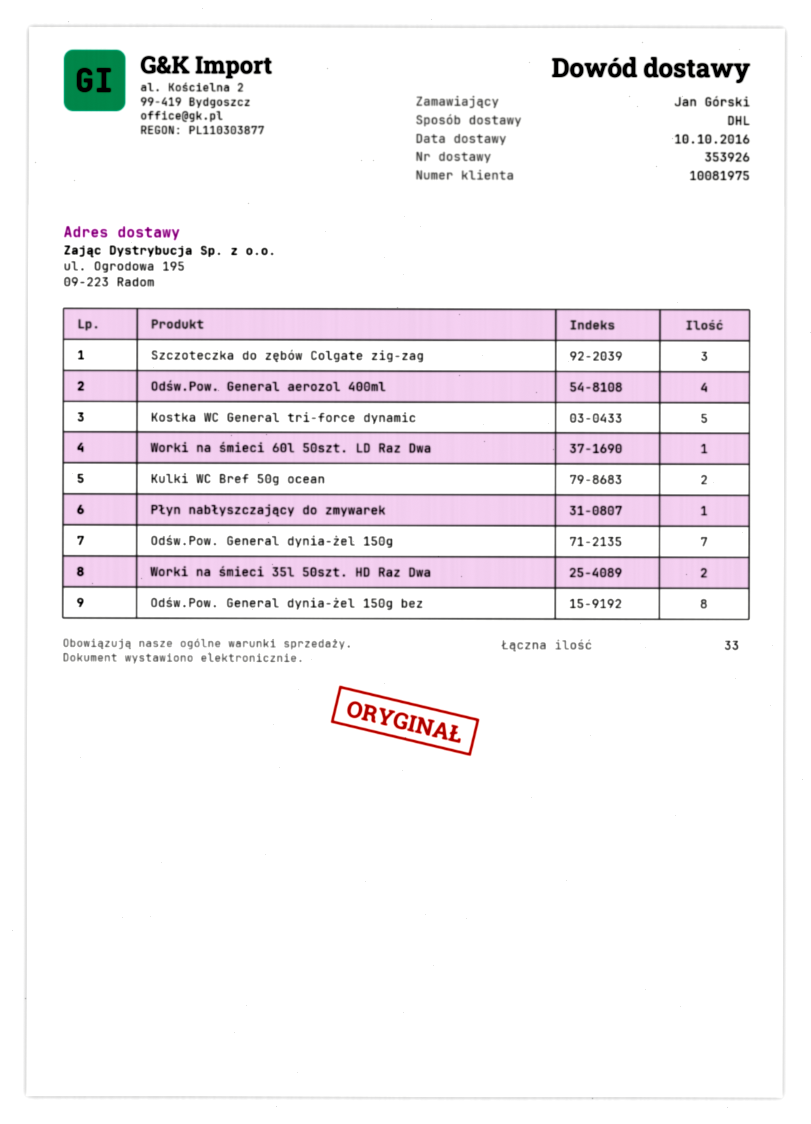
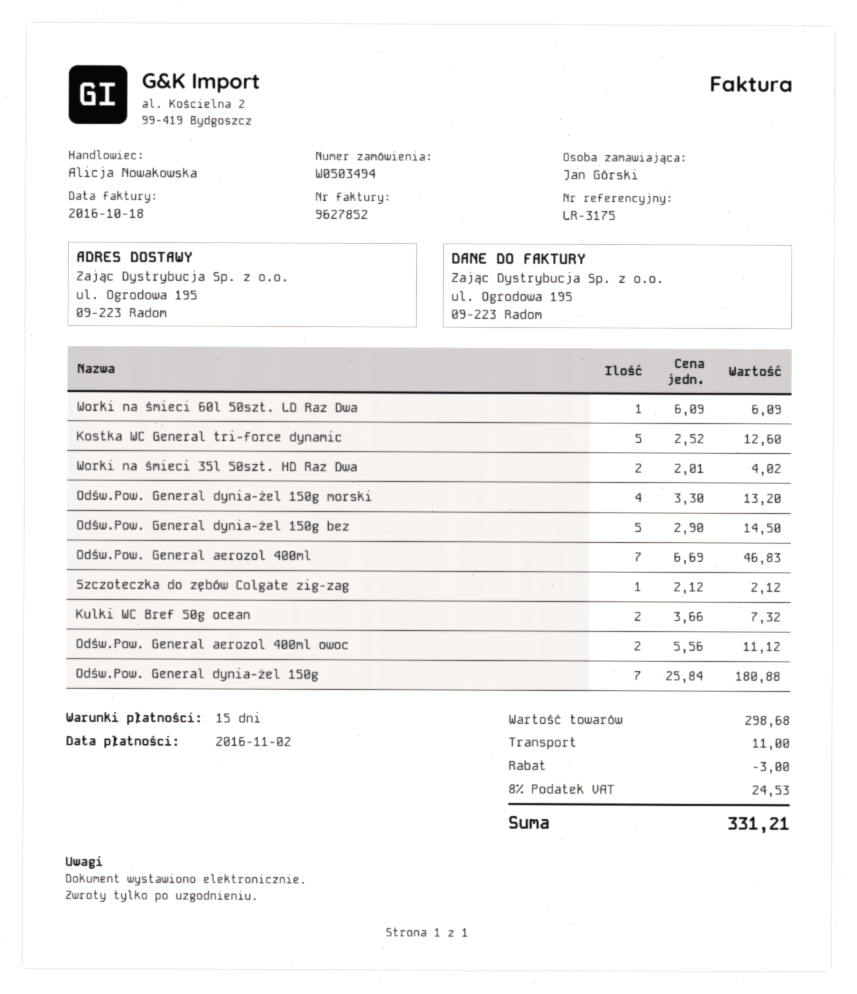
Szczoteczka do zębów Colgate zig-zag: 3 -> 1
Odśw.Pow. General aerozol 400ml: 4 -> 7
Płyn nabłyszczający do zmywarek: 1 -> none
Odśw.Pow. General dynia-żel 150g bez: 8 -> 5
Odśw.Pow. General dynia-żel 150g morski: none -> 4
Odśw.Pow. General aerozol 400ml owoc: none -> 2

